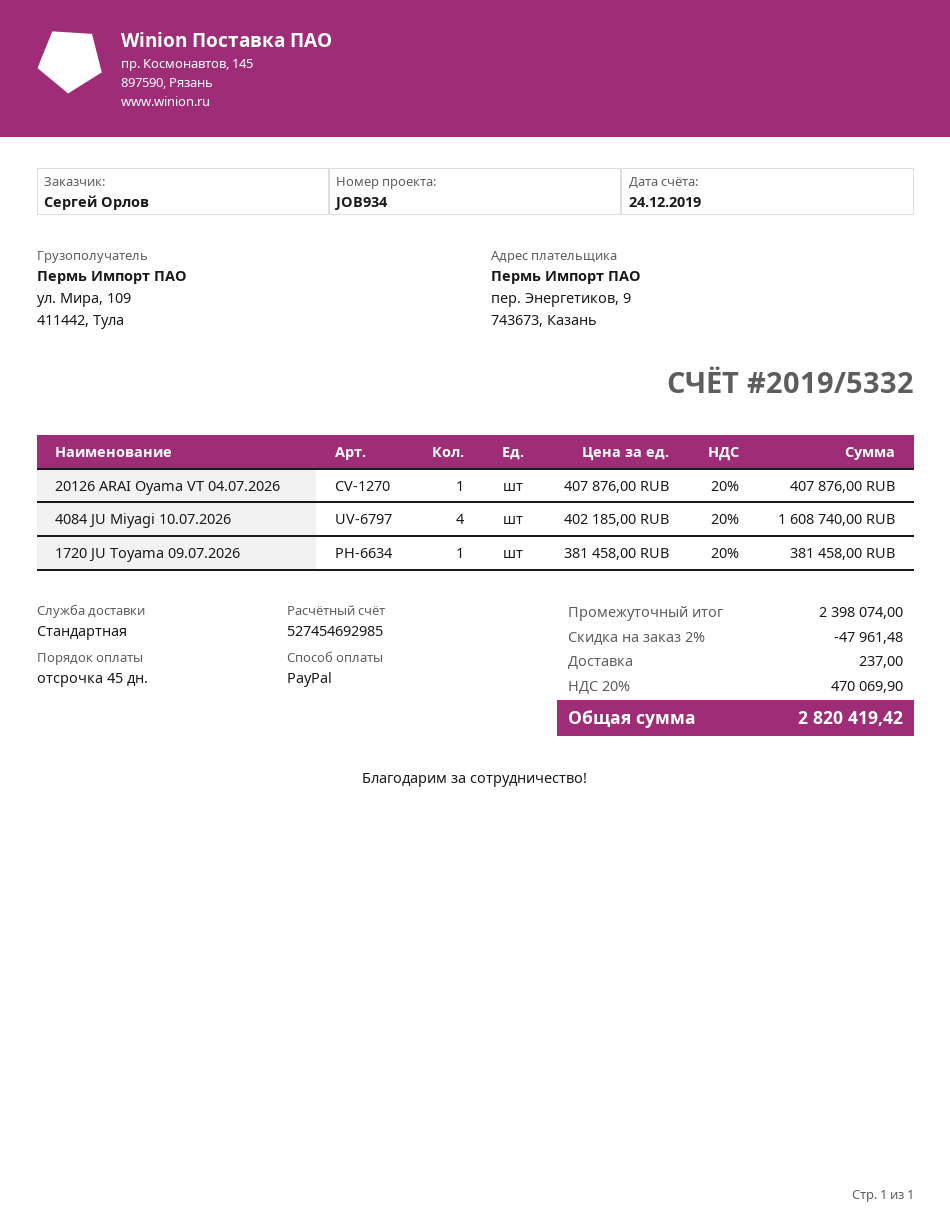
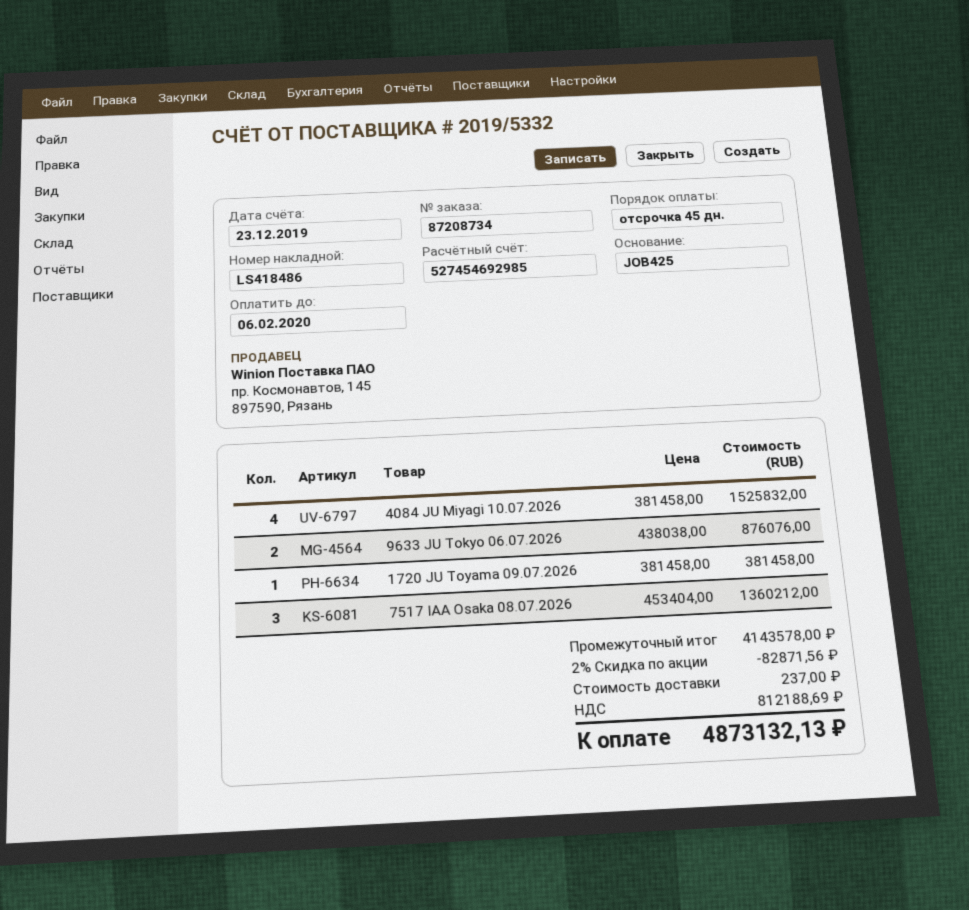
invoice date: 2019-12-24 -> 2019-12-23
reference: JOB934 -> JOB425
20126 ARAI Oyama VT 04.07.2026: 1 x 407876.00 = 407876.00 -> none
4084 JU Miyagi 10.07.2026: 4 x 402185.00 = 1608740.00 -> 4 x 381458.00 = 1525832.00
9633 JU Tokyo 06.07.2026: none -> 2 x 438038.00 = 876076.00
7517 IAA Osaka 08.07.2026: none -> 3 x 453404.00 = 1360212.00
subtotal: 2398074.00 -> 4143578.00
discount: 2% = 47961.48 -> 2% = 82871.56
tax: 470069.90 -> 812188.69
total: 2820419.42 -> 4873132.13

